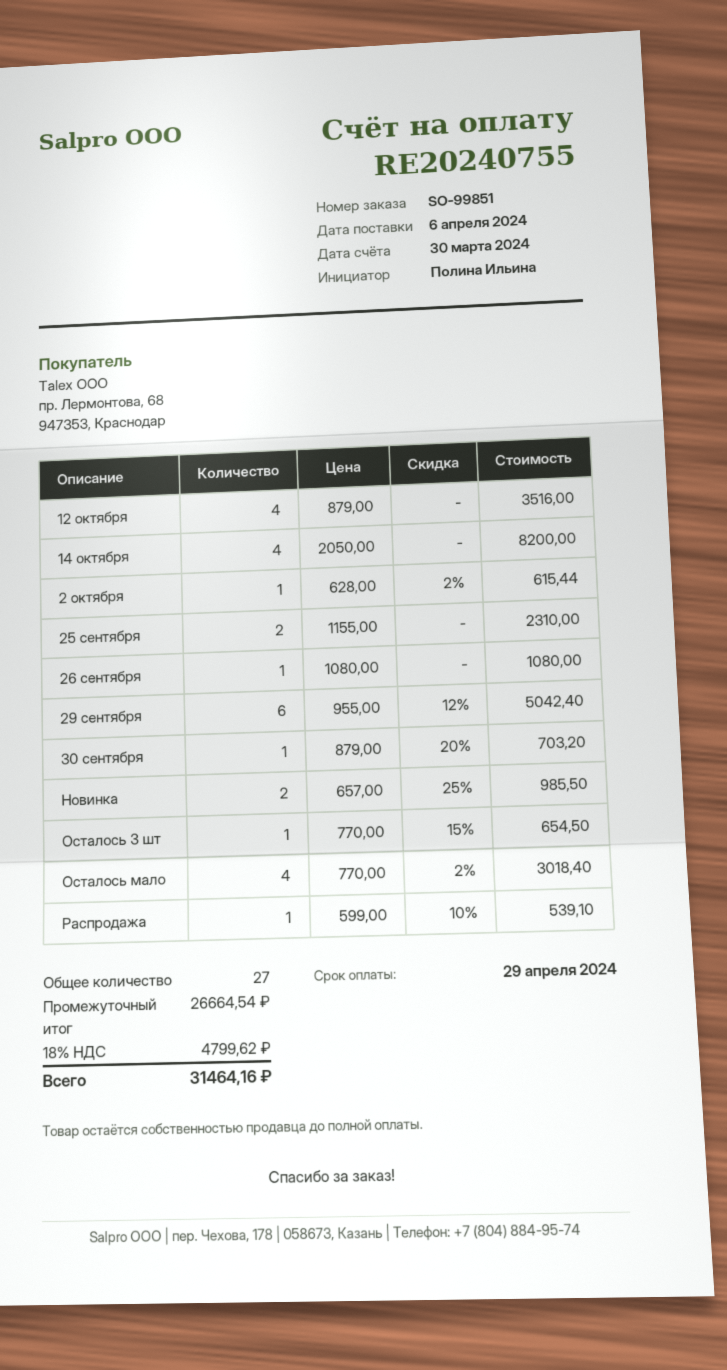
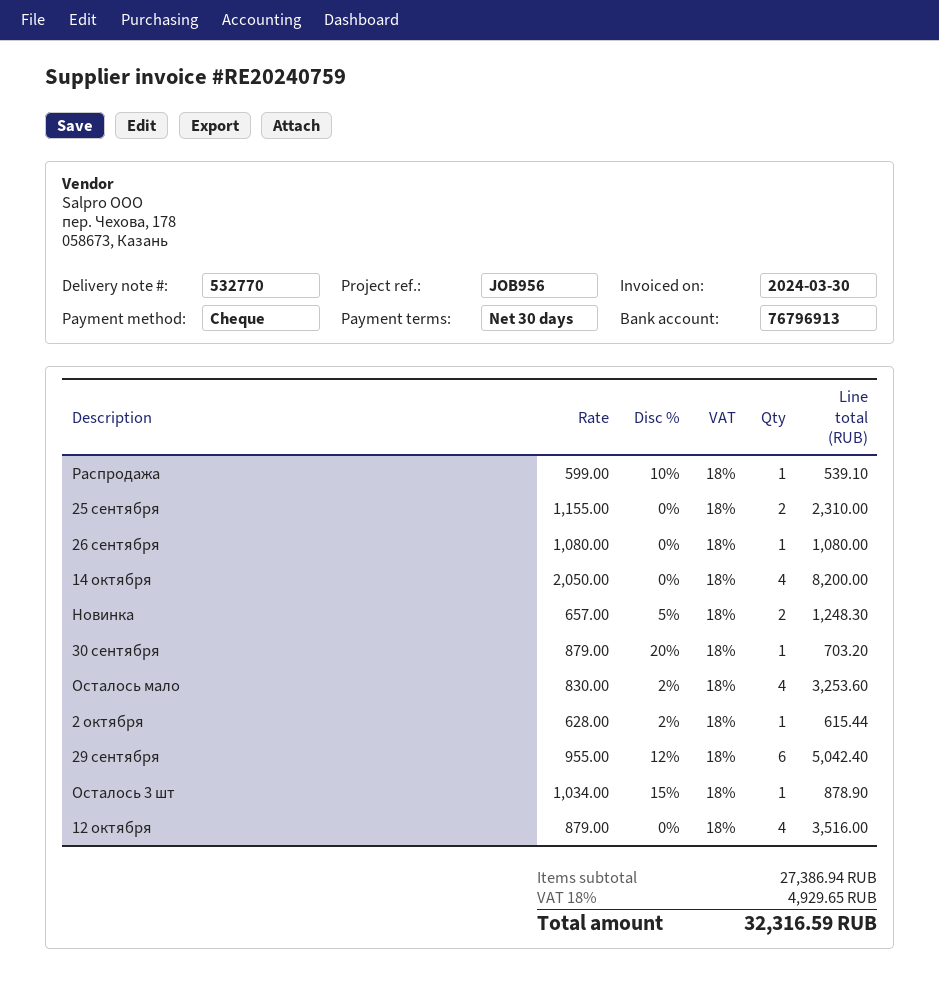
invoice number: RE20240755 -> RE20240759
Новинка: 2 x 657.00 - 25% = 985.50 -> 2 x 657.00 - 5% = 1248.30
Осталось 3 шт: 1 x 770.00 - 15% = 654.50 -> 1 x 1034.00 - 15% = 878.90
Осталось мало: 4 x 770.00 - 2% = 3018.40 -> 4 x 830.00 - 2% = 3253.60
subtotal: 26664.54 -> 27386.94
tax: 18% = 4799.62 -> 18% = 4929.65
total: 31464.16 -> 32316.59

